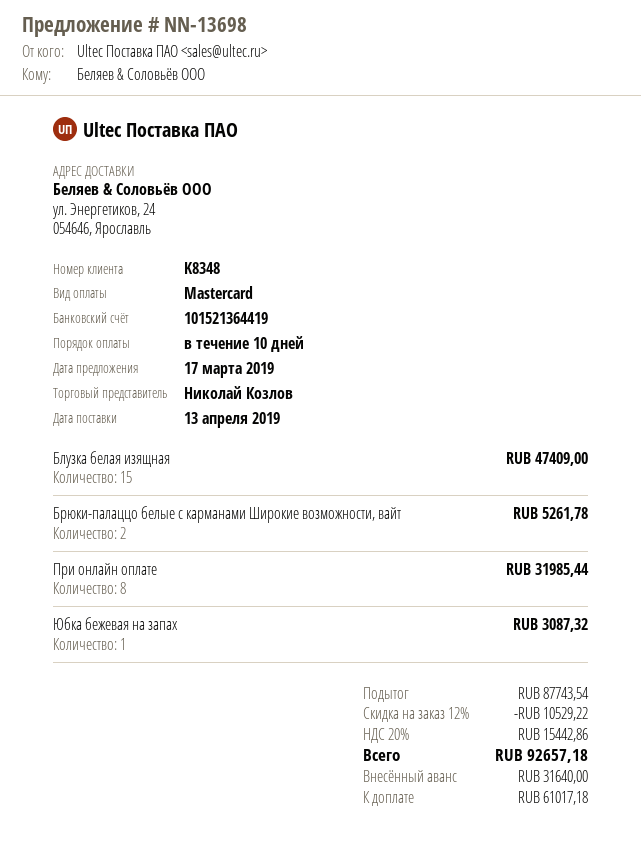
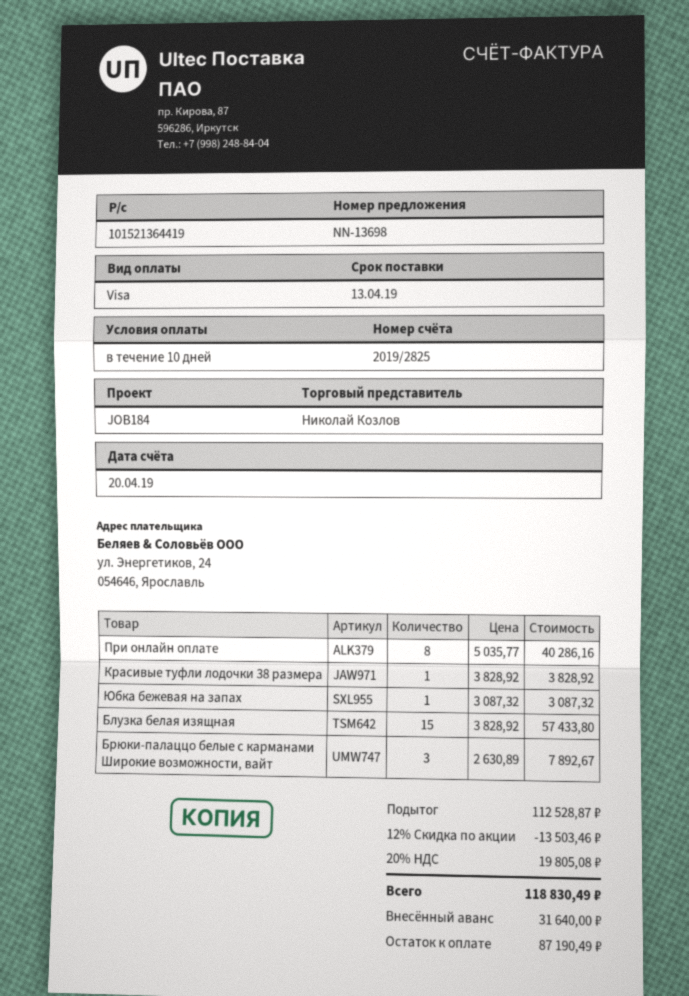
payment method: Mastercard -> Visa
Блузка белая изящная: 15 for 47409.00 -> 15 for 57433.80
Брюки-палаццо белые с карманами Широкие возможности, вайт: 2 for 5261.78 -> 3 for 7892.67
При онлайн оплате: 8 for 31985.44 -> 8 for 40286.16
Красивые туфли лодочки 38 размера: none -> 1 for 3828.92
subtotal: 87743.54 -> 112528.87
discount: 12% = 10529.22 -> 12% = 13503.46
tax: 20% = 15442.86 -> 20% = 19805.08
total: 92657.18 -> 118830.49
balance: 61017.18 -> 87190.49

